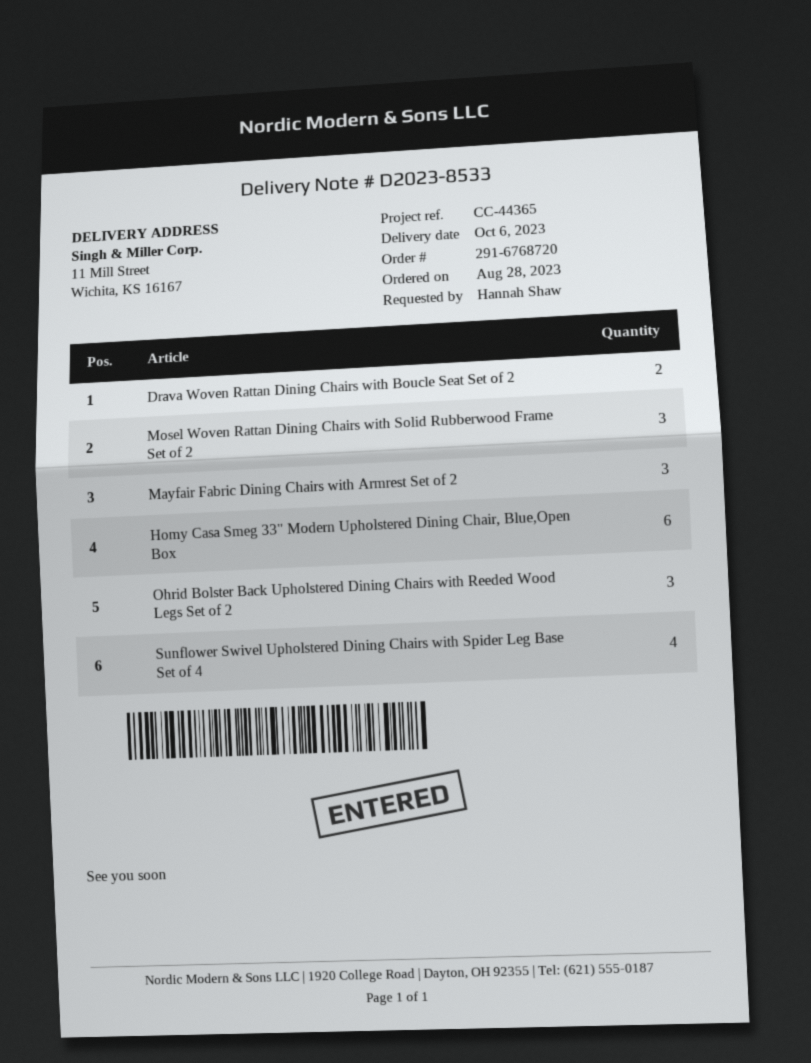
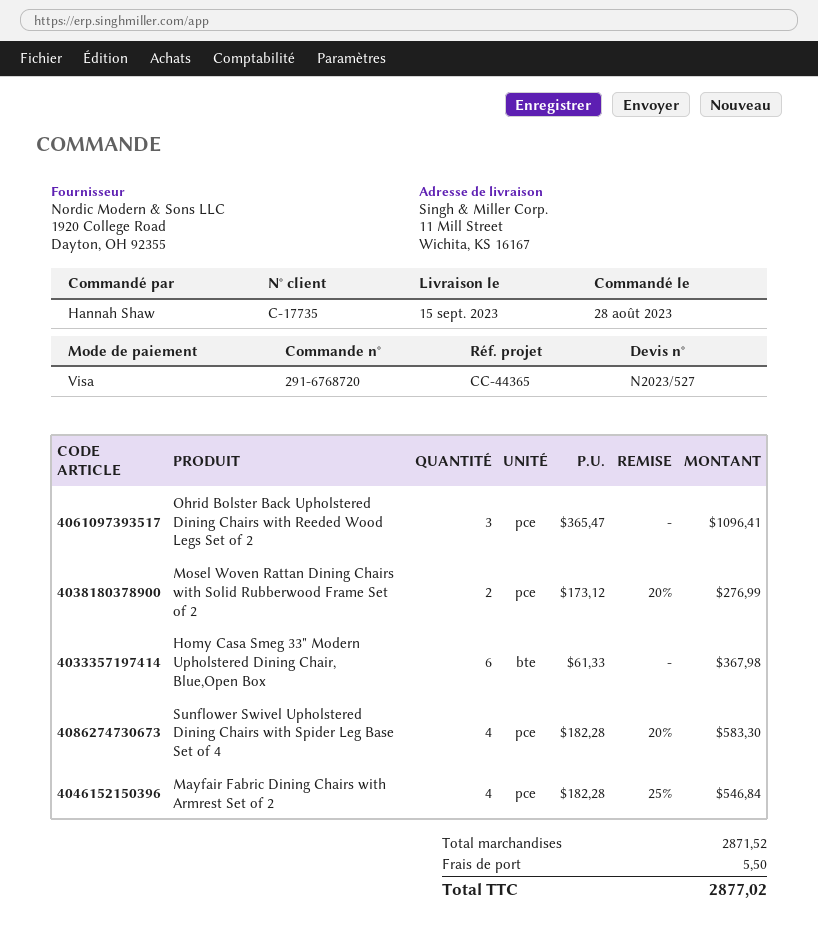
delivery date: 2023-10-06 -> 2023-09-15
Drava Woven Rattan Dining Chairs with Boucle Seat Set of 2: 2 -> none
Mosel Woven Rattan Dining Chairs with Solid Rubberwood Frame Set of 2: 3 -> 2
Mayfair Fabric Dining Chairs with Armrest Set of 2: 3 -> 4

